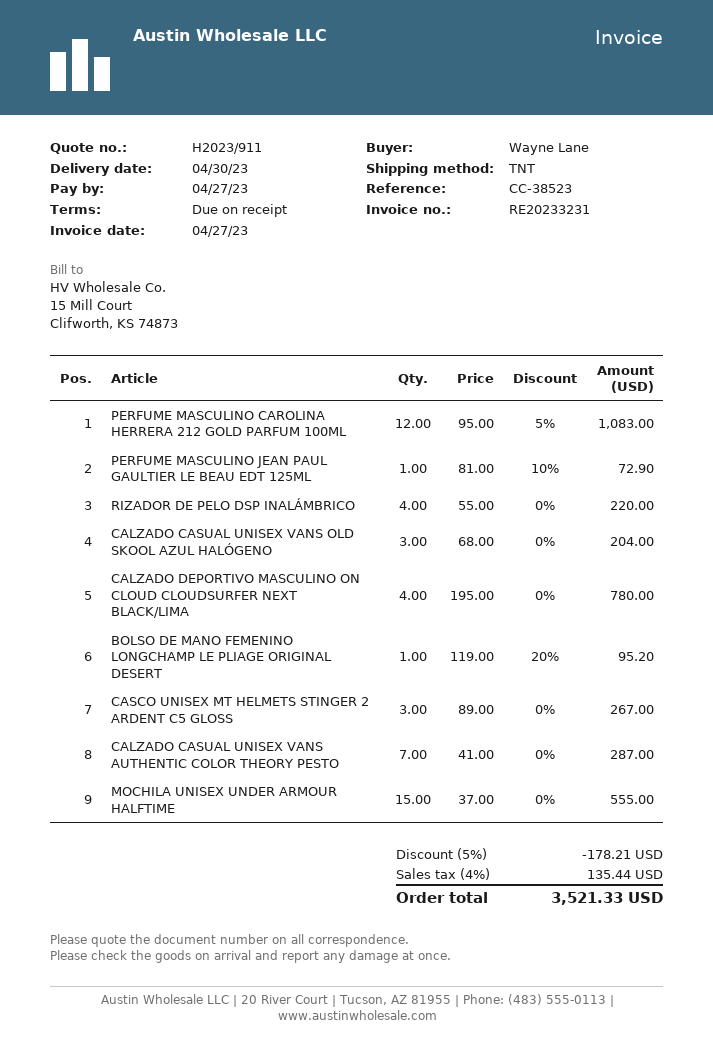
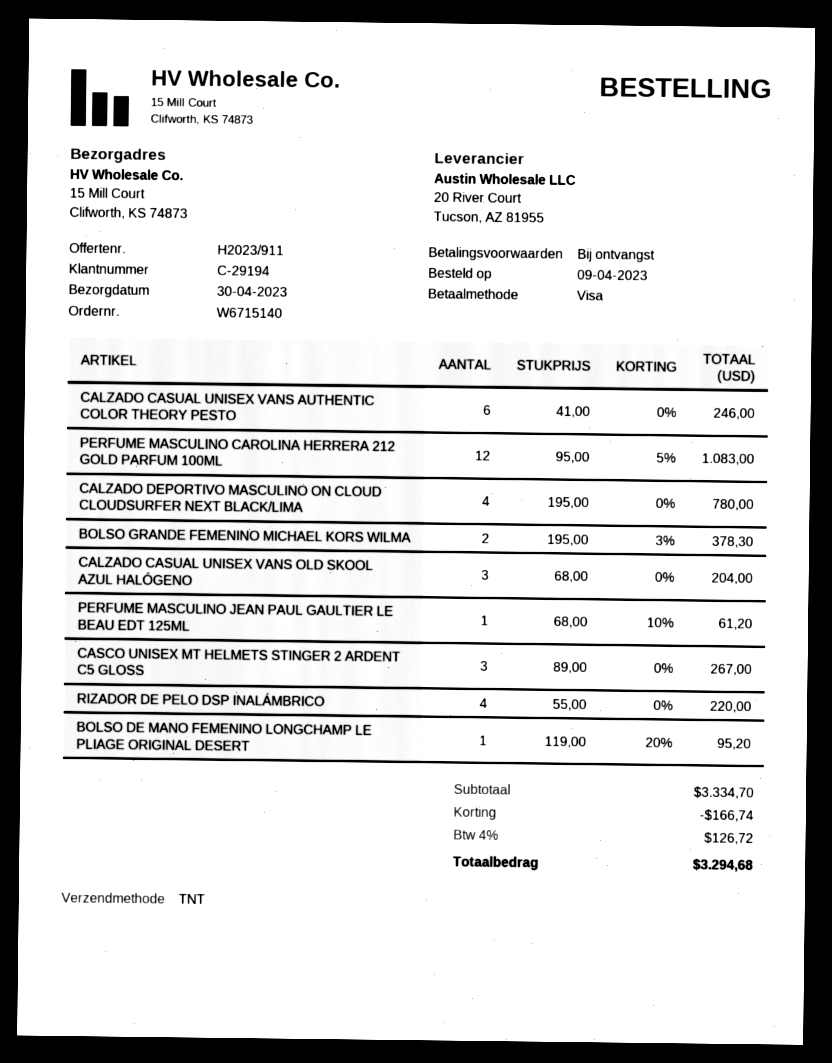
PERFUME MASCULINO JEAN PAUL GAULTIER LE BEAU EDT 125ML: 1 x 81.00 - 10% = 72.90 -> 1 x 68.00 - 10% = 61.20
CALZADO CASUAL UNISEX VANS AUTHENTIC COLOR THEORY PESTO: 7 x 41.00 = 287.00 -> 6 x 41.00 = 246.00
MOCHILA UNISEX UNDER ARMOUR HALFTIME: 15 x 37.00 = 555.00 -> none
BOLSO GRANDE FEMENINO MICHAEL KORS WILMA: none -> 2 x 195.00 - 3% = 378.30
discount: 178.21 -> 166.74
tax: 4% = 135.44 -> 4% = 126.72
total: 3521.33 -> 3294.68

